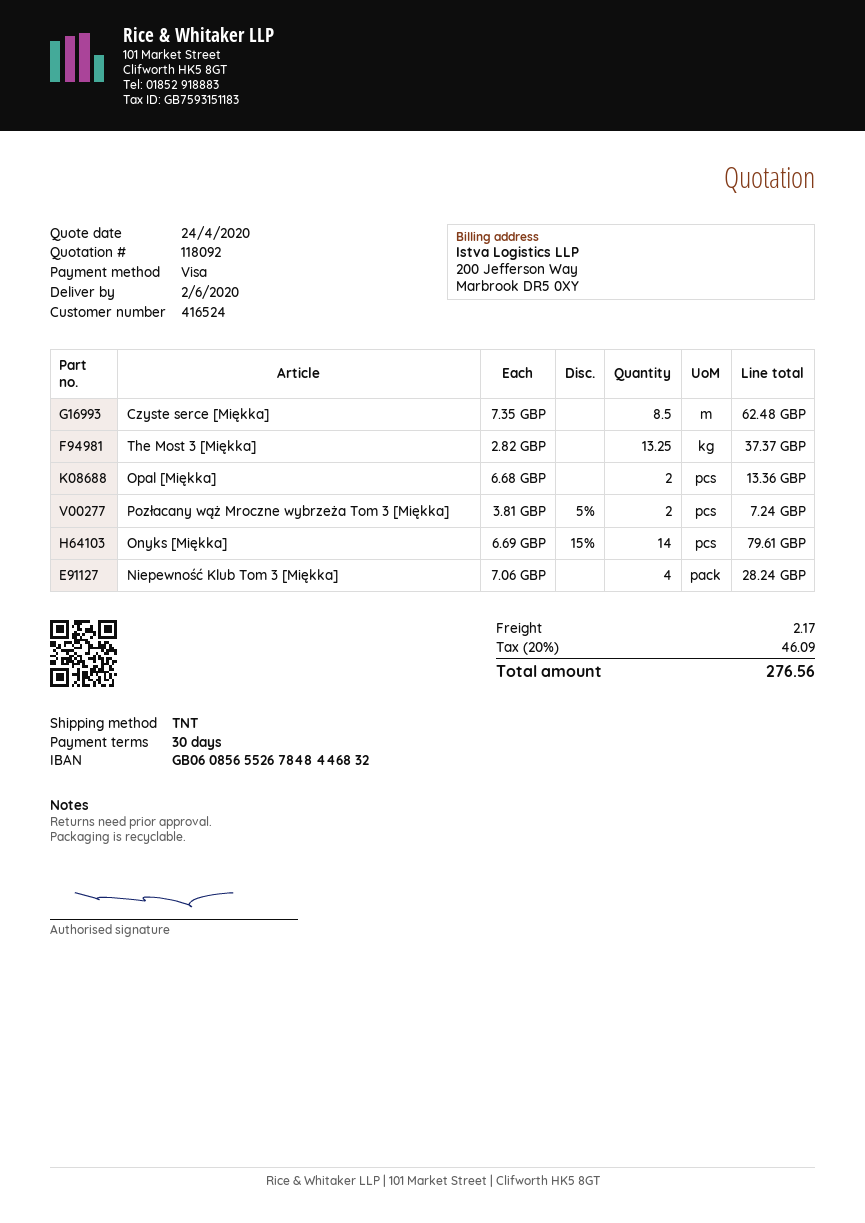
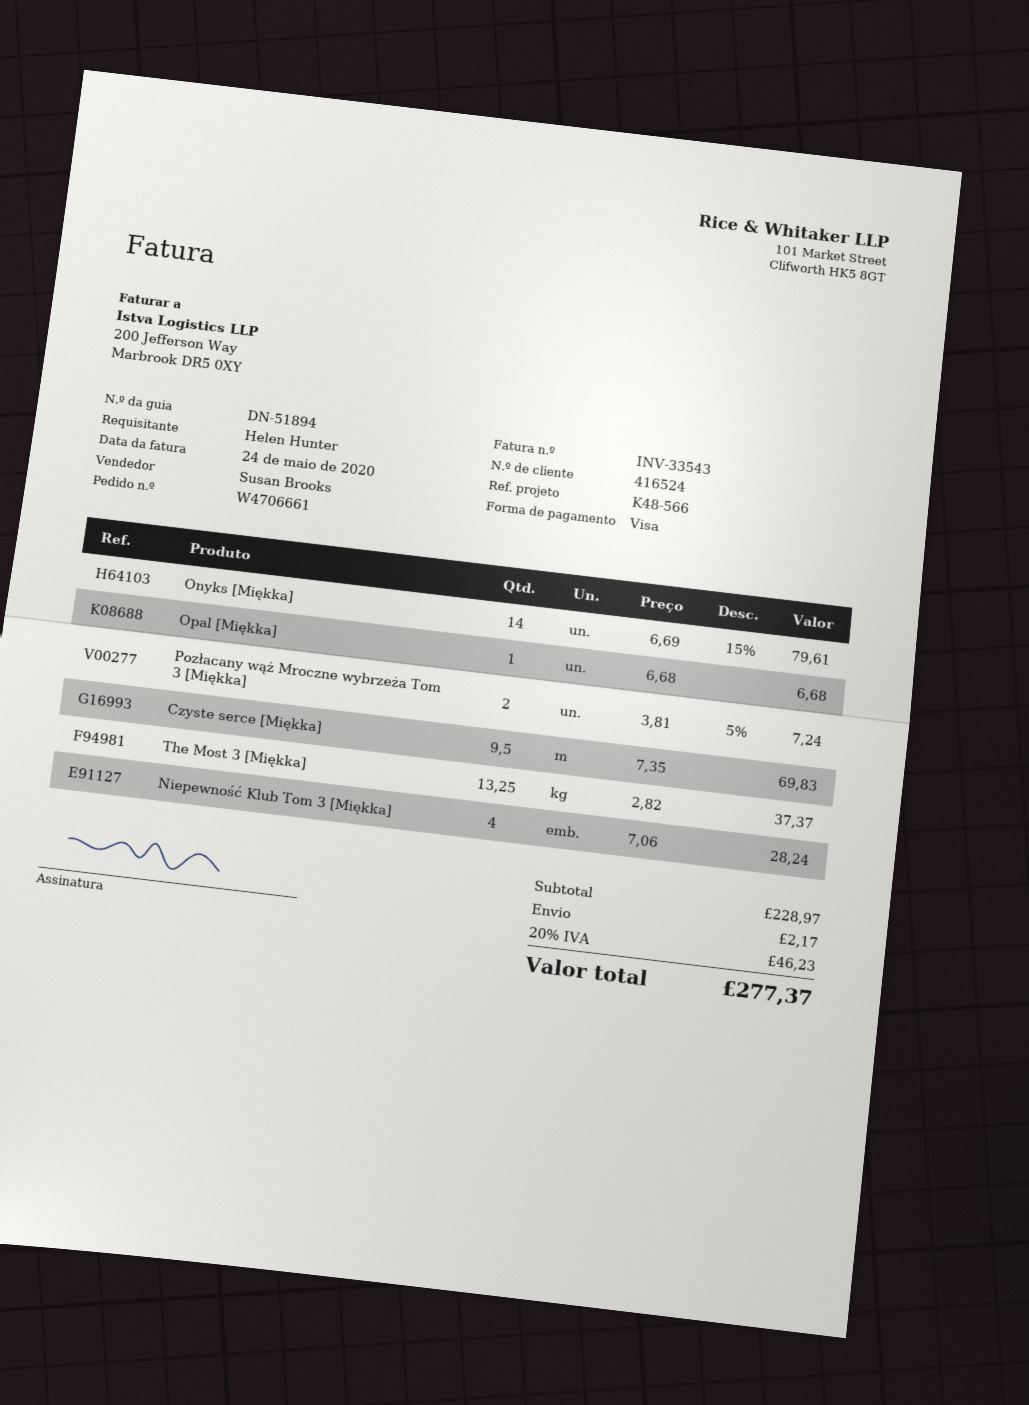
Czyste serce [Miękka]: 8.5 x 7.35 = 62.48 -> 9.5 x 7.35 = 69.83
Opal [Miękka]: 2 x 6.68 = 13.36 -> 1 x 6.68 = 6.68
tax: 20% = 46.09 -> 20% = 46.23
total: 276.56 -> 277.37

